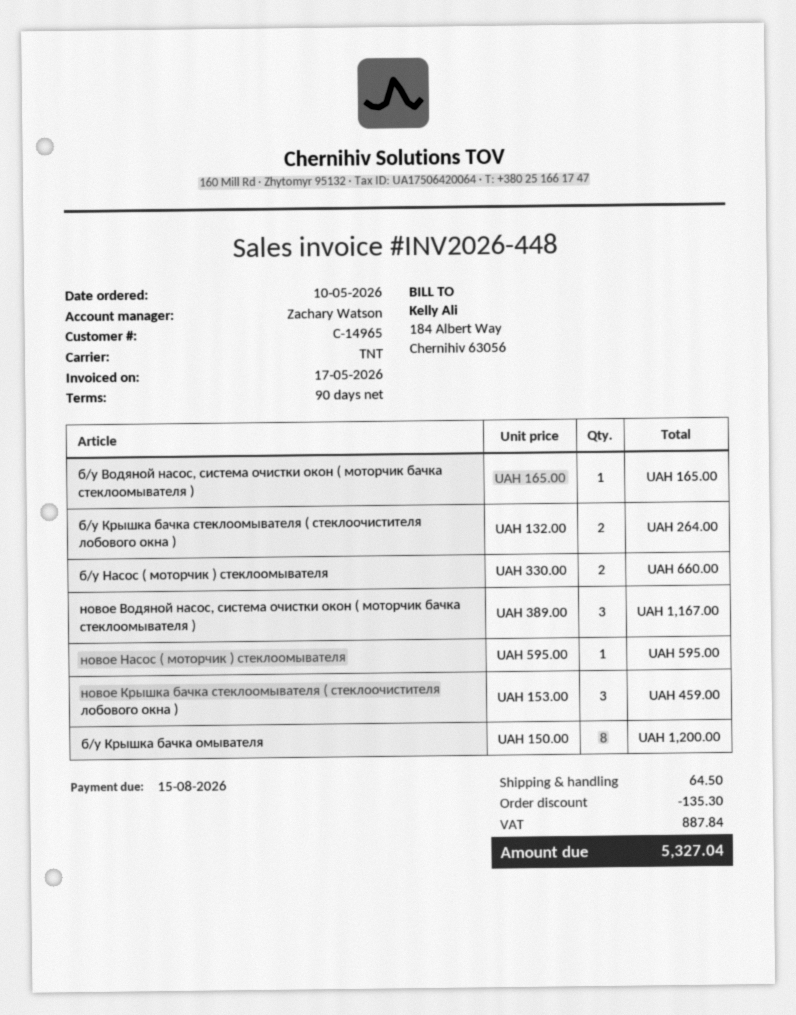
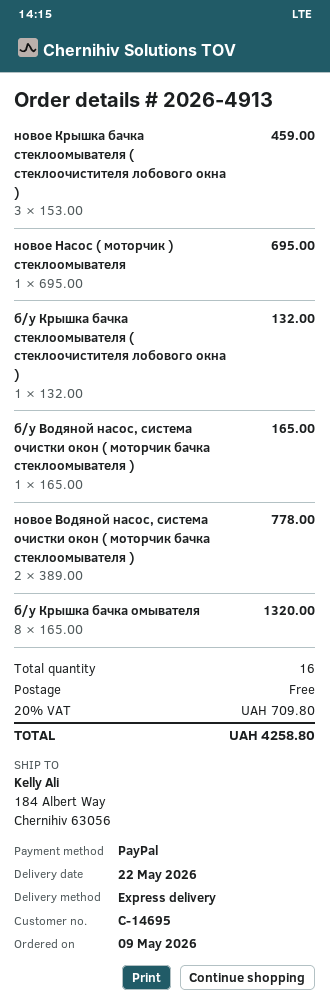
order date: 2026-05-10 -> 2026-05-09
customer number: C-14965 -> C-14695
shipping method: TNT -> express
б/у Крышка бачка стеклоомывателя ( стеклоочистителя лобового окна ): 2 x 132.00 = 264.00 -> 1 x 132.00 = 132.00
б/у Насос ( моторчик ) стеклоомывателя: 2 x 330.00 = 660.00 -> none
новое Водяной насос, система очистки окон ( моторчик бачка стеклоомывателя ): 3 x 389.00 = 1167.00 -> 2 x 389.00 = 778.00
новое Насос ( моторчик ) стеклоомывателя: 1 x 595.00 = 595.00 -> 1 x 695.00 = 695.00
б/у Крышка бачка омывателя: 8 x 150.00 = 1200.00 -> 8 x 165.00 = 1320.00
discount: 135.30 -> none
shipping: 64.50 -> 0.00
tax: 887.84 -> 709.80
total: 5327.04 -> 4258.80

